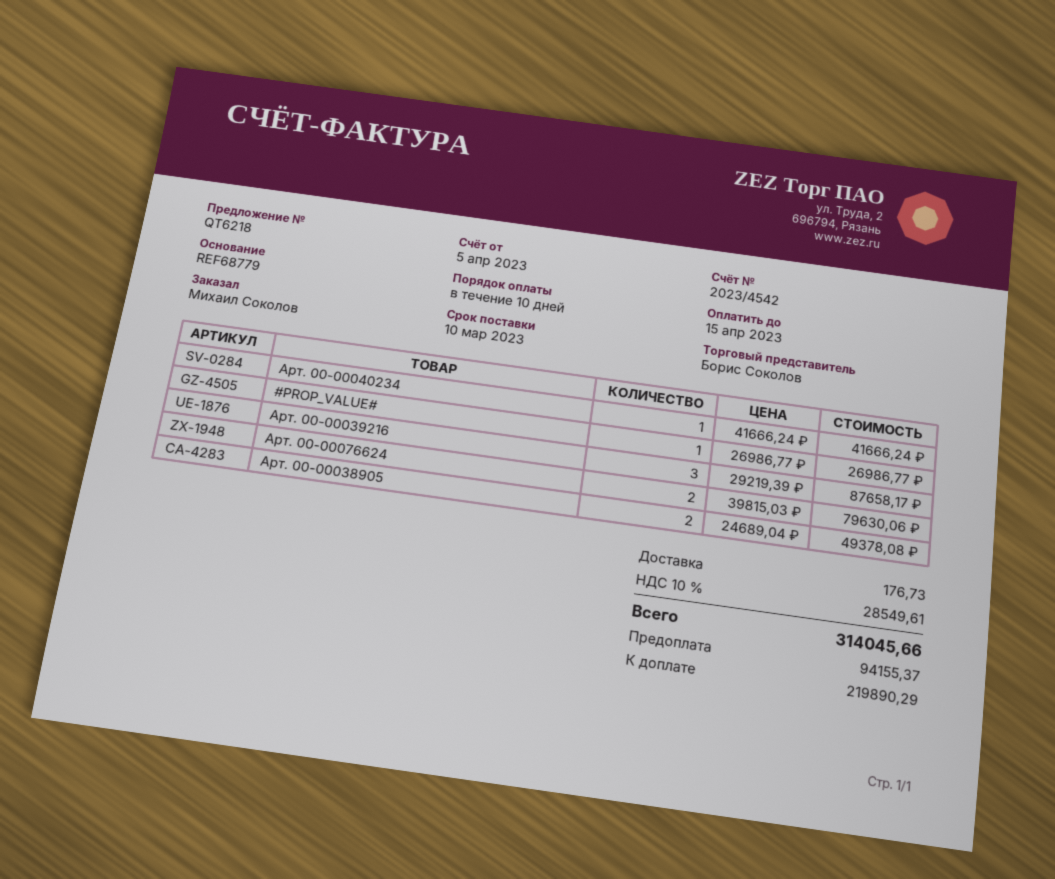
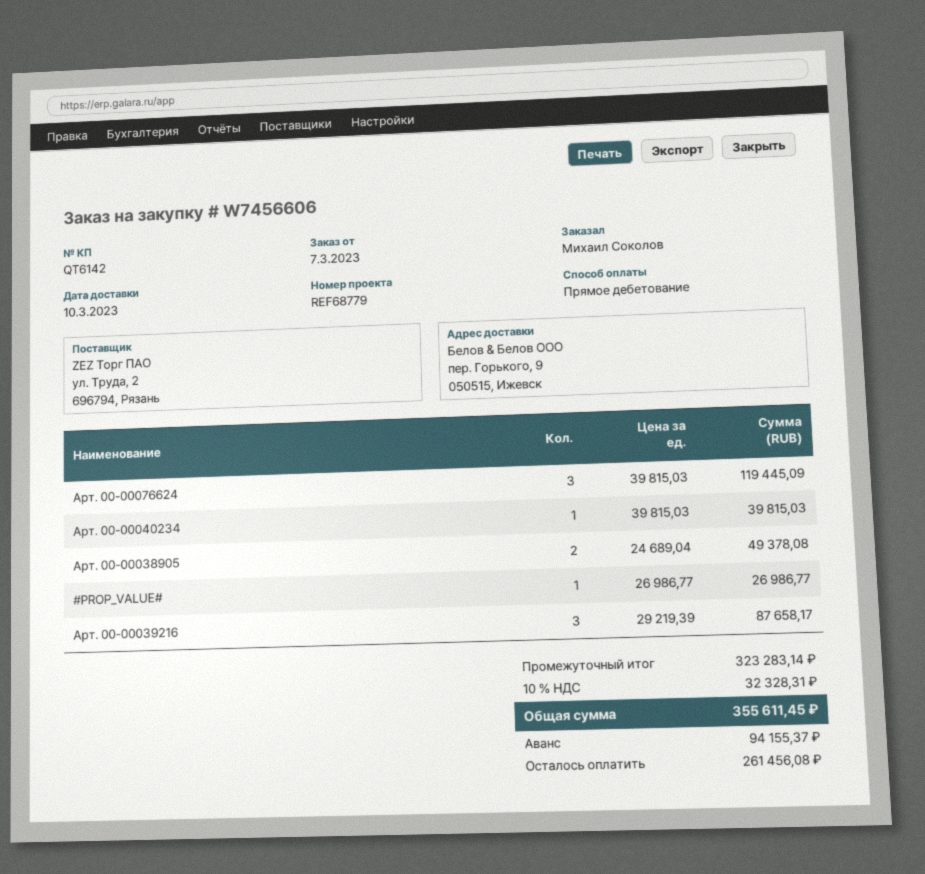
quote number: QT6218 -> QT6142
Арт. 00-00040234: 1 x 41666.24 = 41666.24 -> 1 x 39815.03 = 39815.03
Арт. 00-00076624: 2 x 39815.03 = 79630.06 -> 3 x 39815.03 = 119445.09
shipping: 176.73 -> none
tax: 10% = 28549.61 -> 10% = 32328.31
total: 314045.66 -> 355611.45
balance: 219890.29 -> 261456.08

